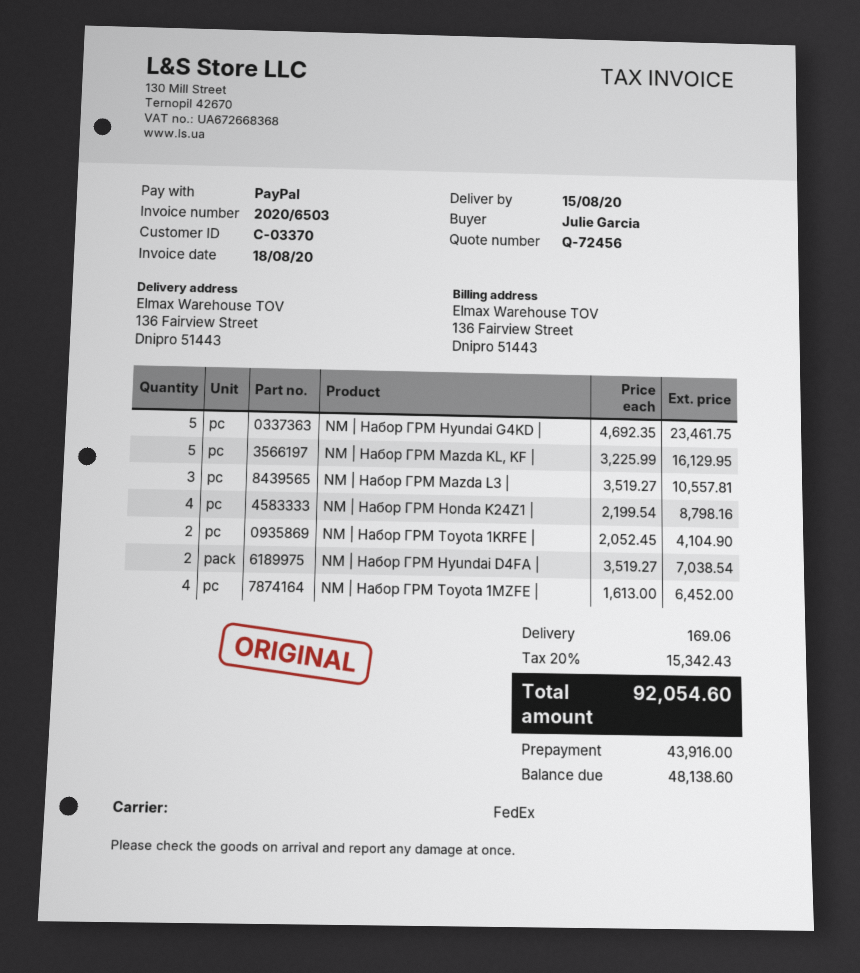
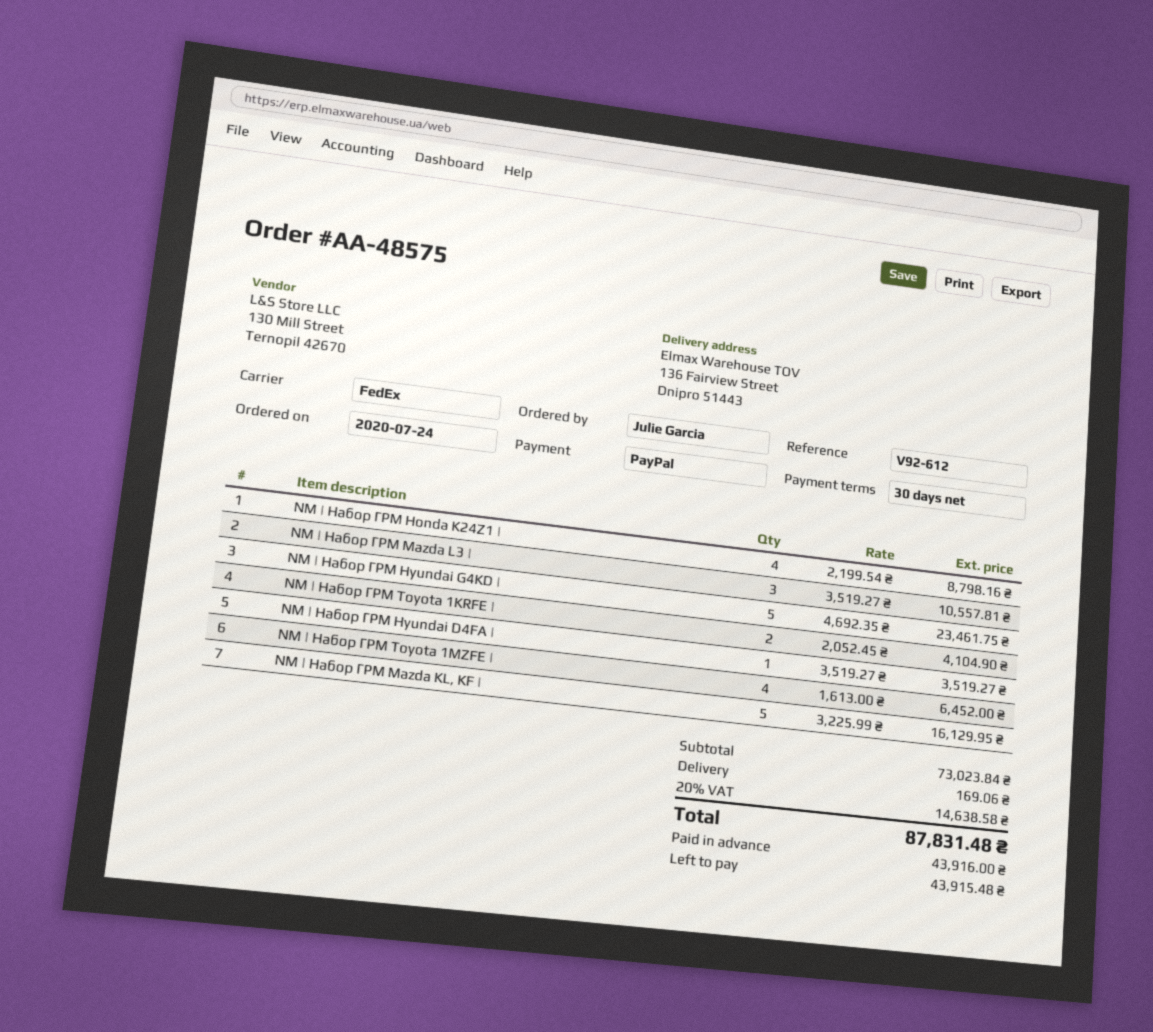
NM | Набор ГРМ Hyundai D4FA |: 2 x 3519.27 = 7038.54 -> 1 x 3519.27 = 3519.27
tax: 20% = 15342.43 -> 20% = 14638.58
total: 92054.60 -> 87831.48
balance: 48138.60 -> 43915.48

